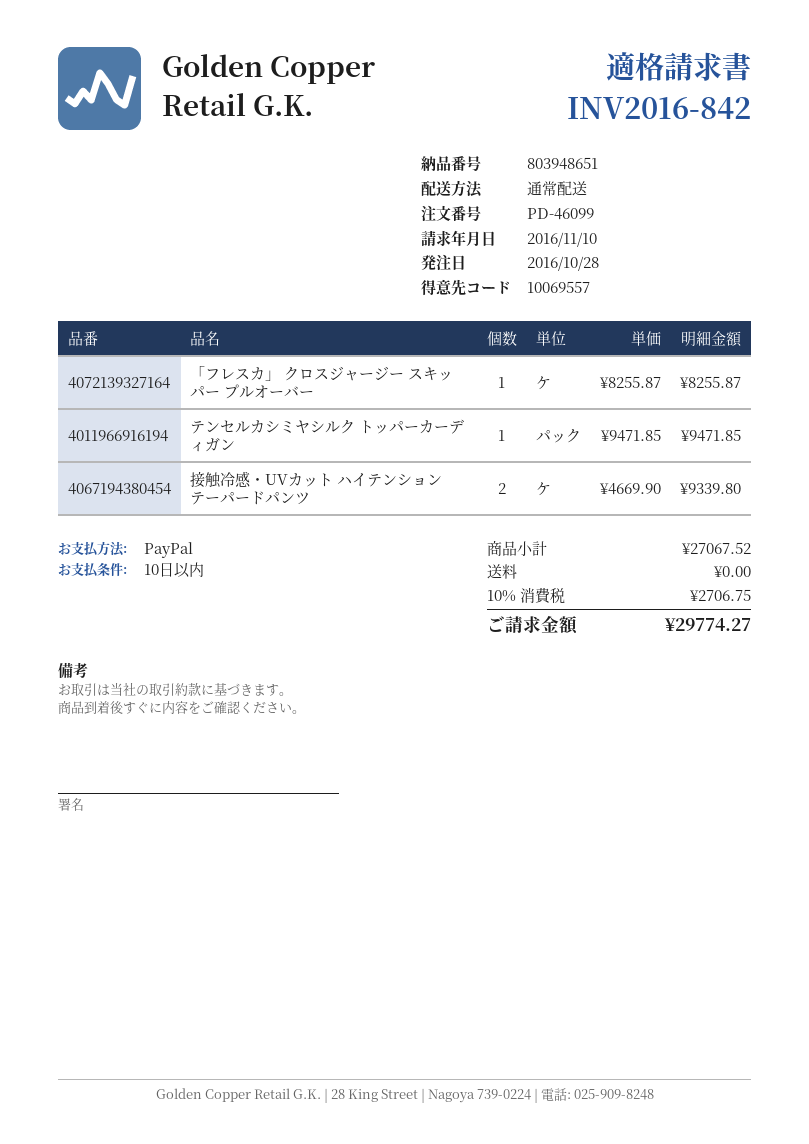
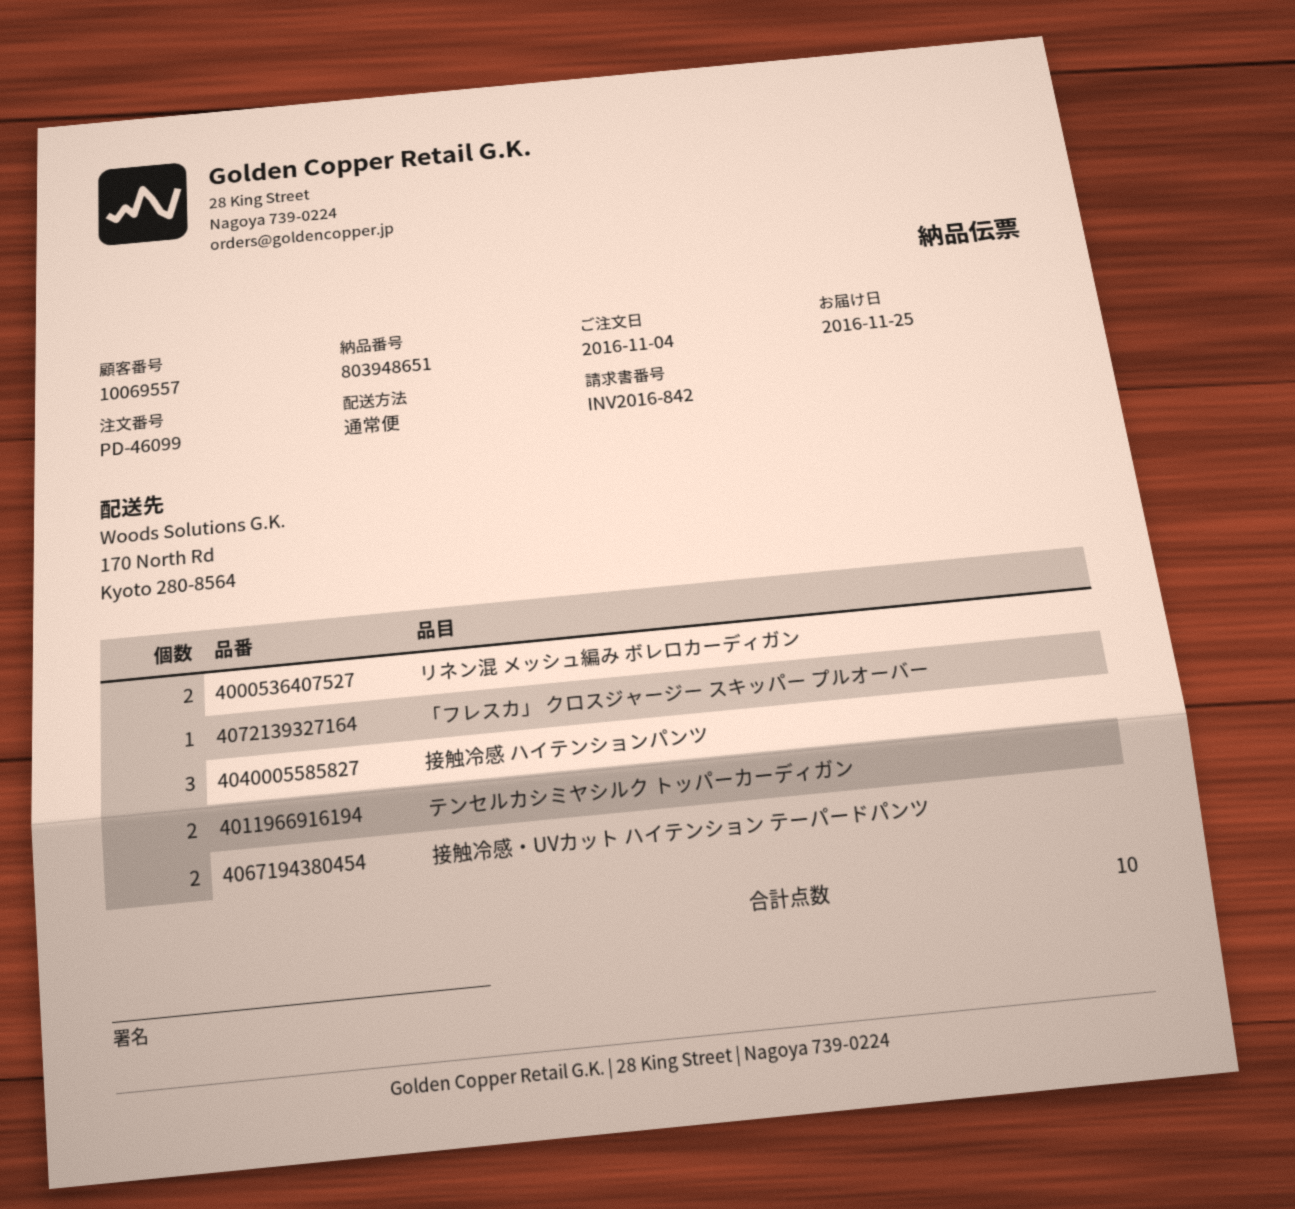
order date: 2016-10-28 -> 2016-11-04
テンセルカシミヤシルク トッパーカーディガン: 1 -> 2
リネン混 メッシュ編み ボレロカーディガン: none -> 2
接触冷感 ハイテンションパンツ: none -> 3

